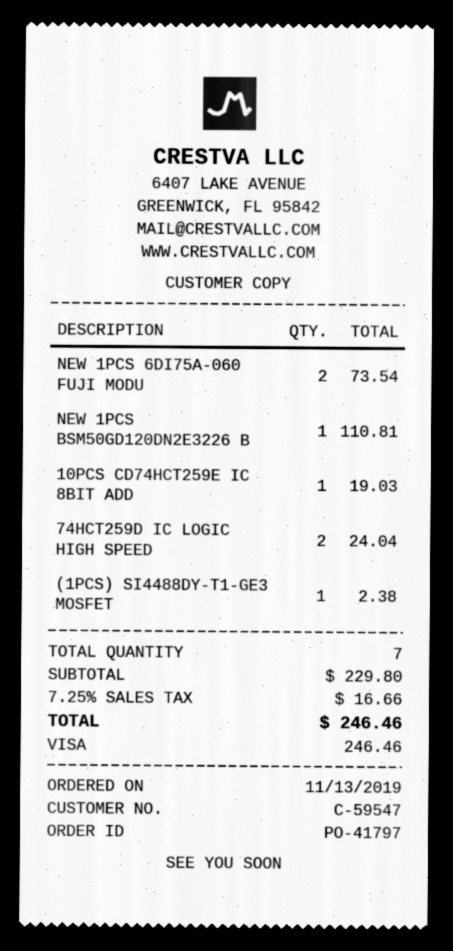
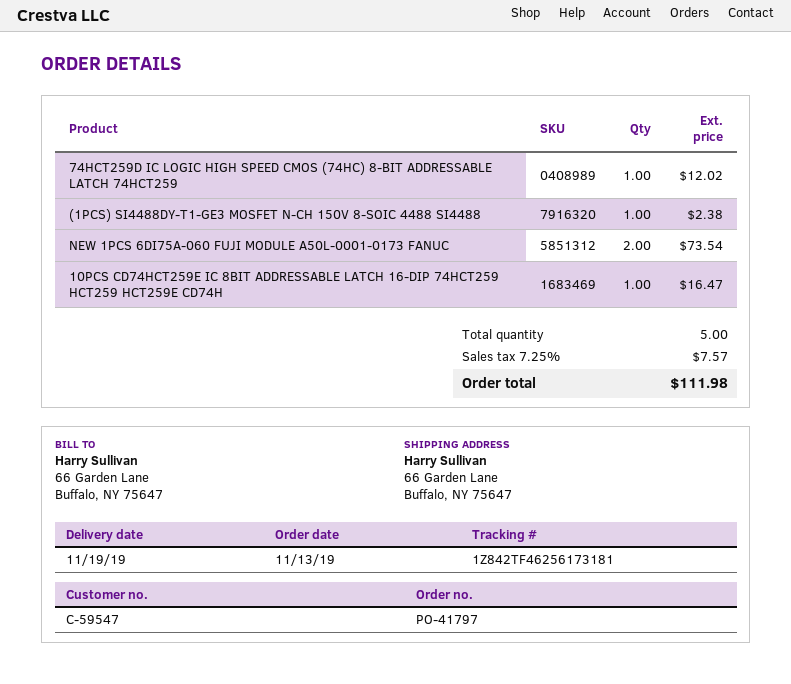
NEW 1PCS BSM50GD120DN2E3226 B: 1 for 110.81 -> none
10PCS CD74HCT259E IC 8BIT ADD: 1 for 19.03 -> 1 for 16.47
74HCT259D IC LOGIC HIGH SPEED: 2 for 24.04 -> 1 for 12.02
total quantity: 7 -> 5
tax: 7.25% = 16.66 -> 7.25% = 7.57
total: 246.46 -> 111.98

